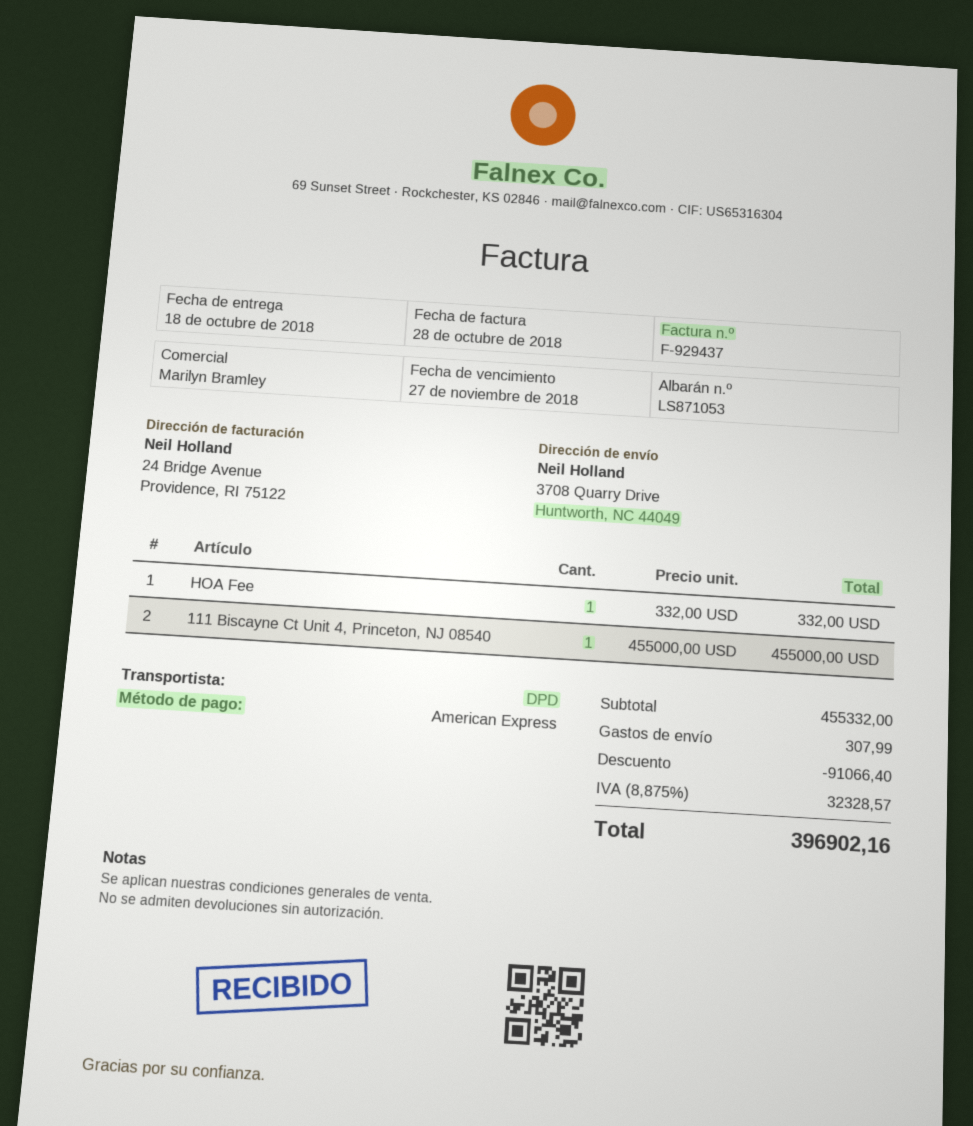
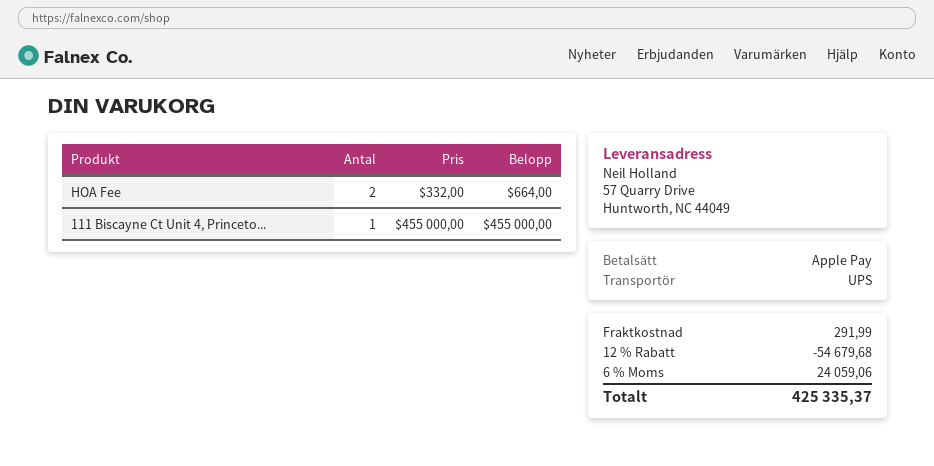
payment method: American Express -> Apple Pay
shipping method: DPD -> UPS
ship to: 3708 Quarry Drive, Huntworth, NC 44049 -> 57 Quarry Drive, Huntworth, NC 44049
HOA Fee: 1 x 332.00 = 332.00 -> 2 x 332.00 = 664.00
discount: 91066.40 -> 54679.68
shipping: 307.99 -> 291.99
tax: 8.875% = 32328.57 -> 6% = 24059.06
total: 396902.16 -> 425335.37

